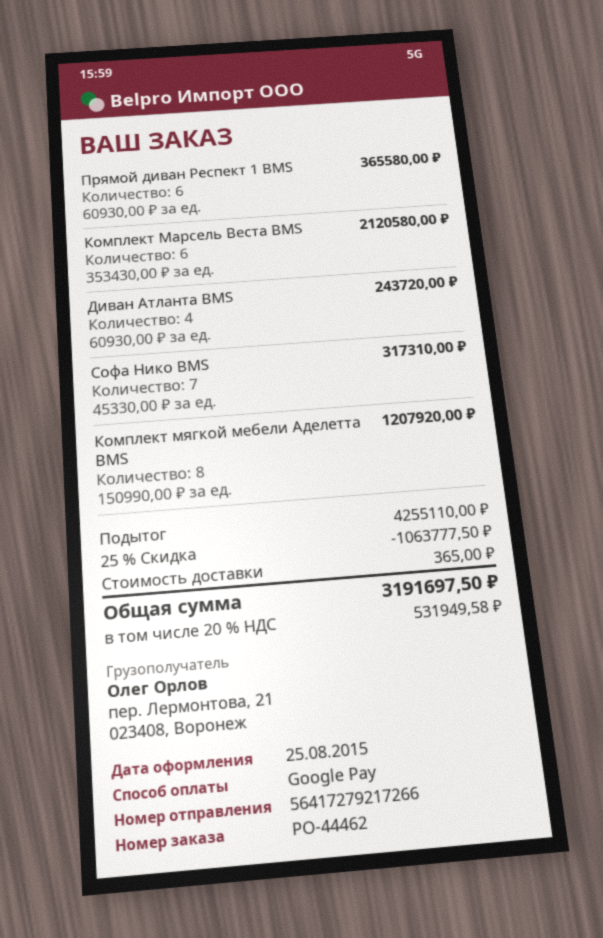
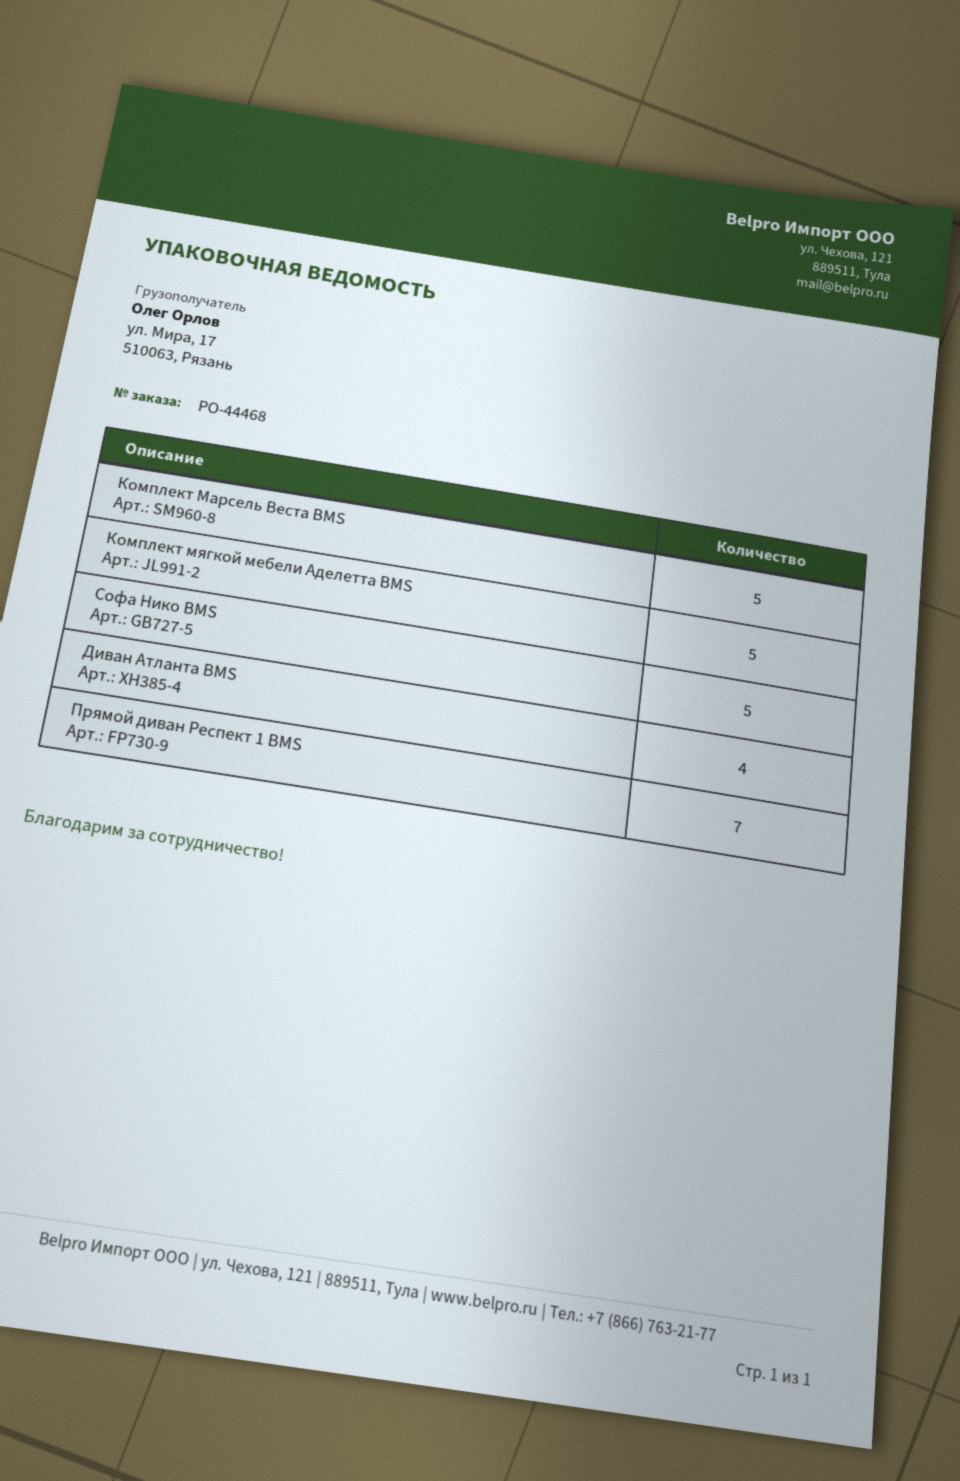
order number: PO-44462 -> PO-44468
ship to: пер. Лермонтова, 21, 023408, Воронеж -> ул. Мира, 17, 510063, Рязань
Прямой диван Респект 1 BMS: 6 -> 7
Комплект Марсель Веста BMS: 6 -> 5
Софа Нико BMS: 7 -> 5
Комплект мягкой мебели Аделетта BMS: 8 -> 5

